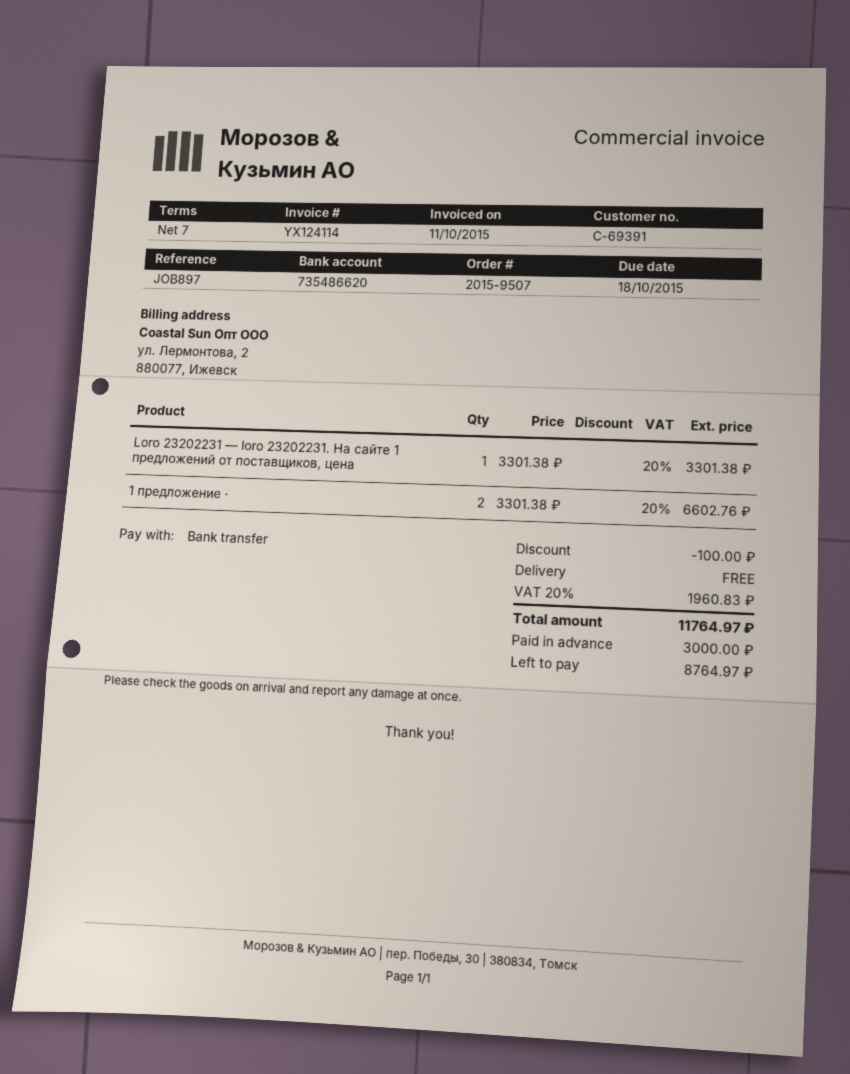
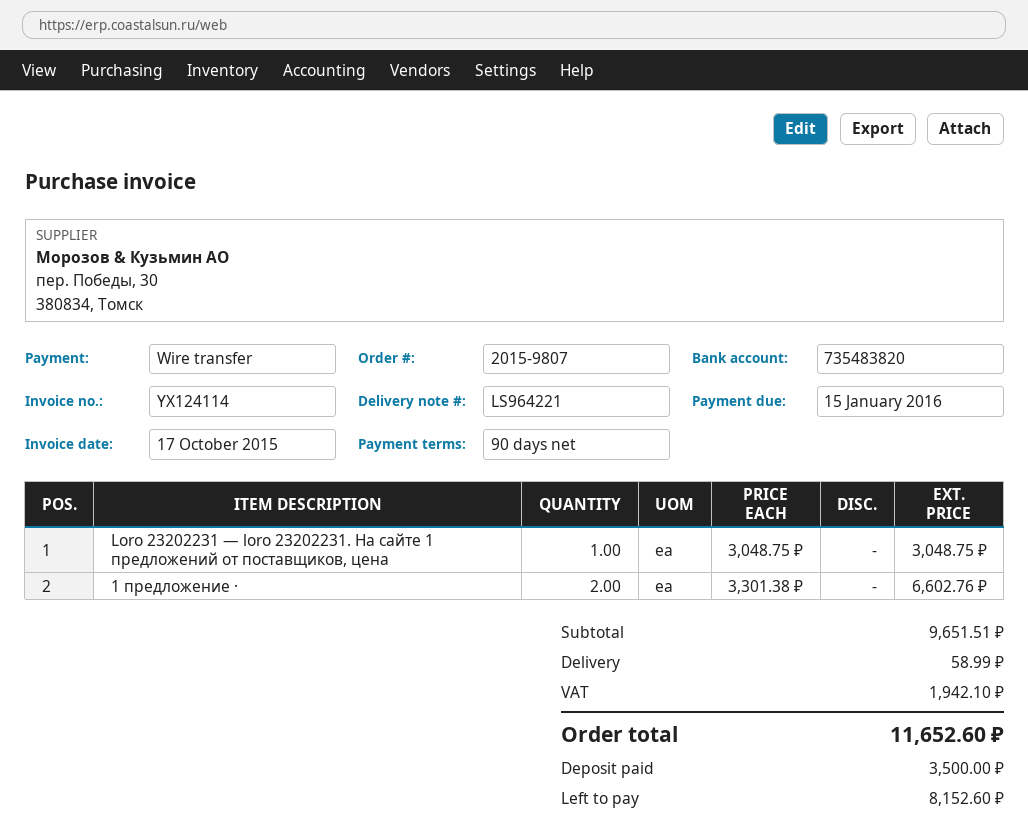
order number: 2015-9507 -> 2015-9807
invoice date: 2015-10-11 -> 2015-10-17
payment terms: 7 days -> 90 days
due date: 2015-10-18 -> 2016-01-15
bank account: 735486620 -> 735483820
Loro 23202231 — loro 23202231. На сайте 1 предложений от поставщиков, цена: 1 x 3301.38 = 3301.38 -> 1 x 3048.75 = 3048.75
discount: 100.00 -> none
shipping: 0.00 -> 58.99
tax: 1960.83 -> 1942.10
total: 11764.97 -> 11652.60
deposit: 3000.00 -> 3500.00
balance: 8764.97 -> 8152.60

